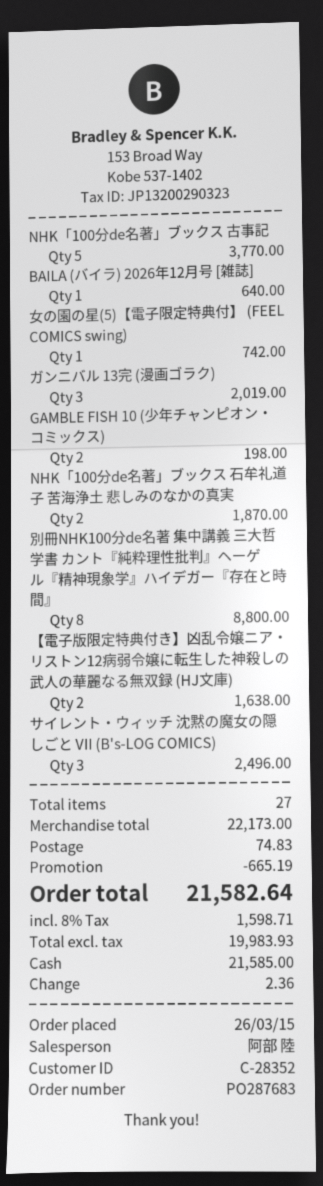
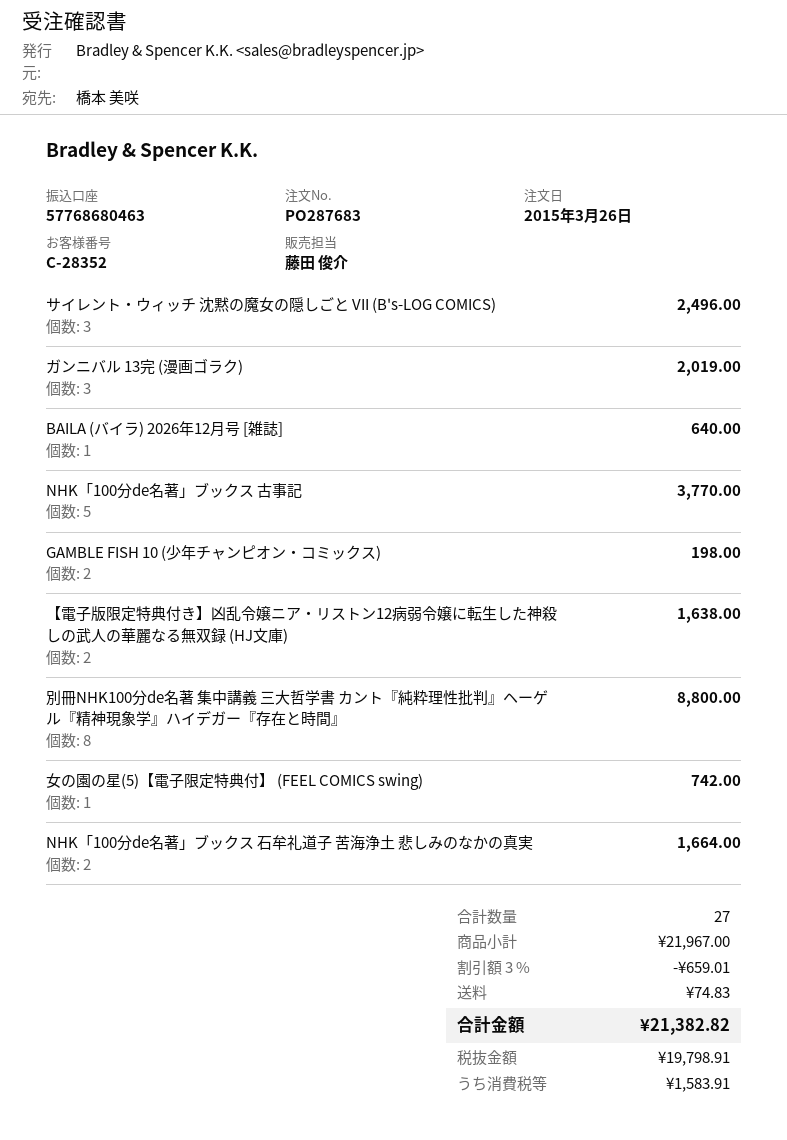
sales rep: 阿部 陸 -> 藤田 俊介
NHK「100分de名著」ブックス 石牟礼道子 苦海浄土 悲しみのなかの真実: 2 for 1870.00 -> 2 for 1664.00
subtotal: 22173.00 -> 21967.00
discount: 665.19 -> 659.01
net: 19983.93 -> 19798.91
tax: 1598.71 -> 1583.91
total: 21582.64 -> 21382.82

